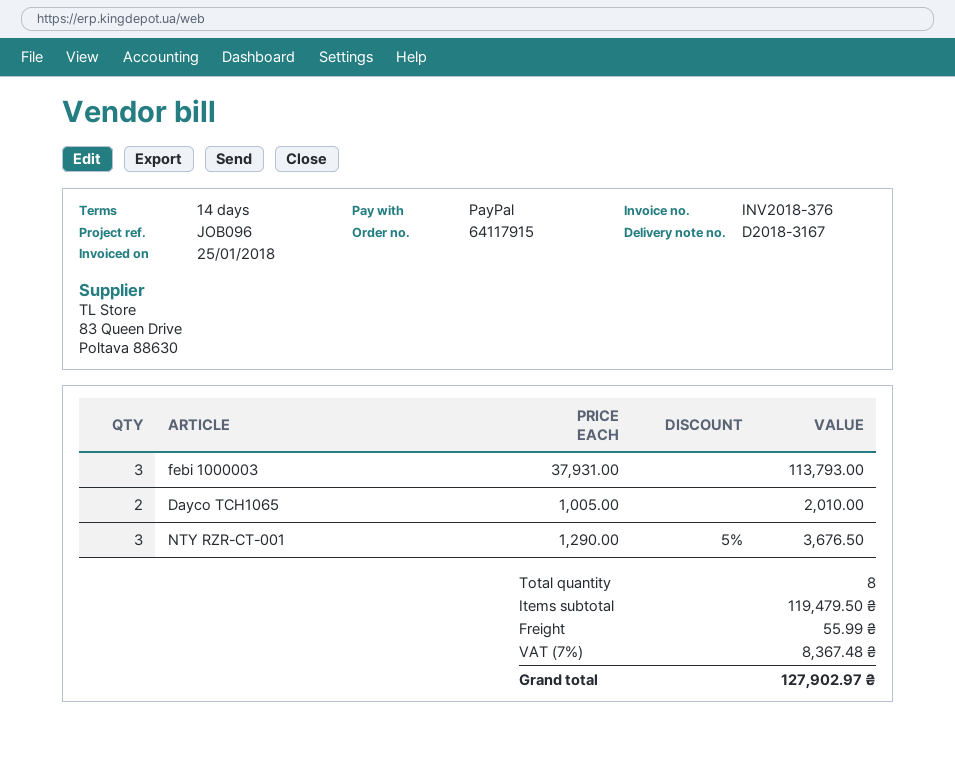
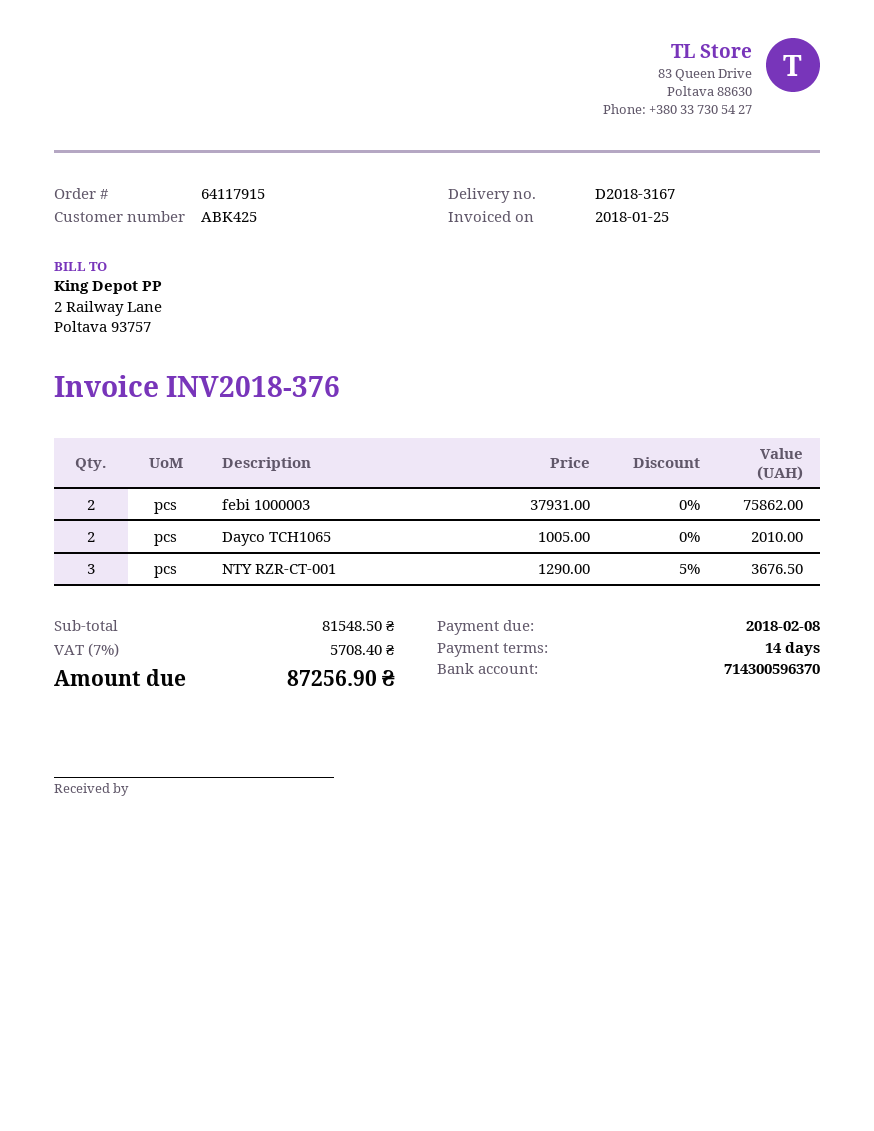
febi 1000003: 3 x 37931.00 = 113793.00 -> 2 x 37931.00 = 75862.00
subtotal: 119479.50 -> 81548.50
shipping: 55.99 -> none
tax: 7% = 8367.48 -> 7% = 5708.40
total: 127902.97 -> 87256.90

